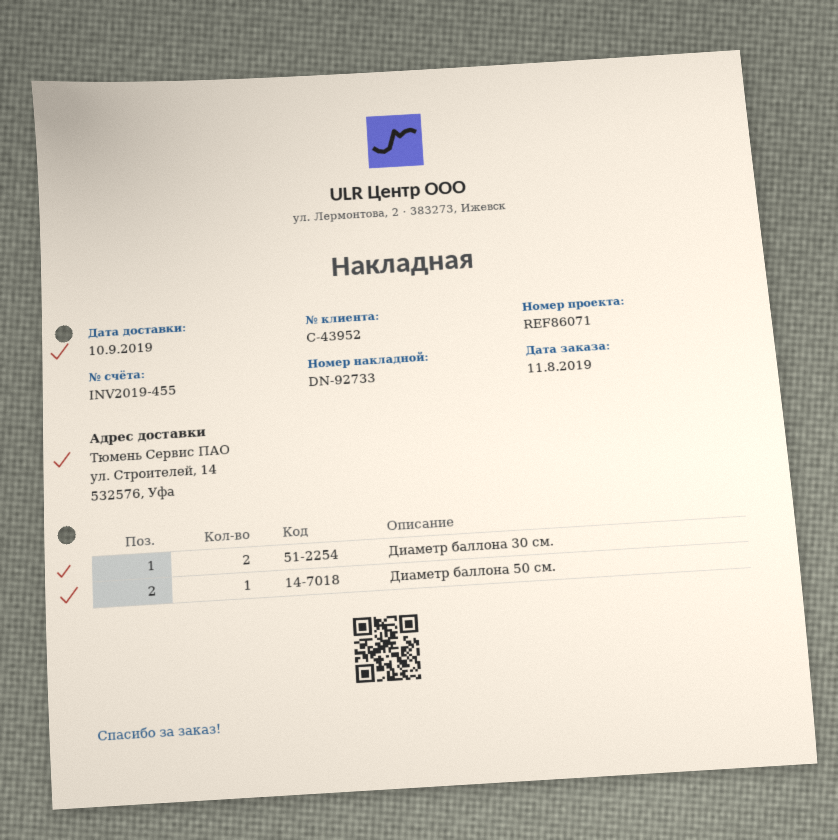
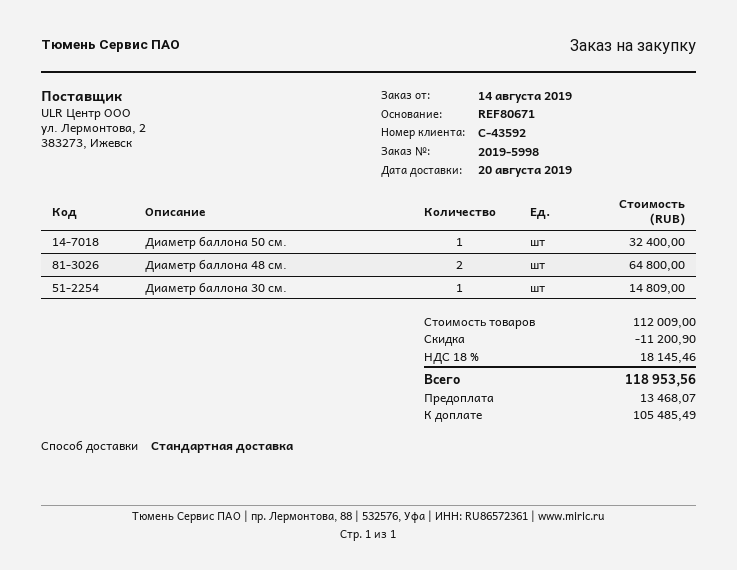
order date: 2019-08-11 -> 2019-08-14
delivery date: 2019-09-10 -> 2019-08-20
customer number: C-43952 -> C-43592
reference: REF86071 -> REF80671
Диаметр баллона 30 см.: 2 -> 1
Диаметр баллона 48 см.: none -> 2

